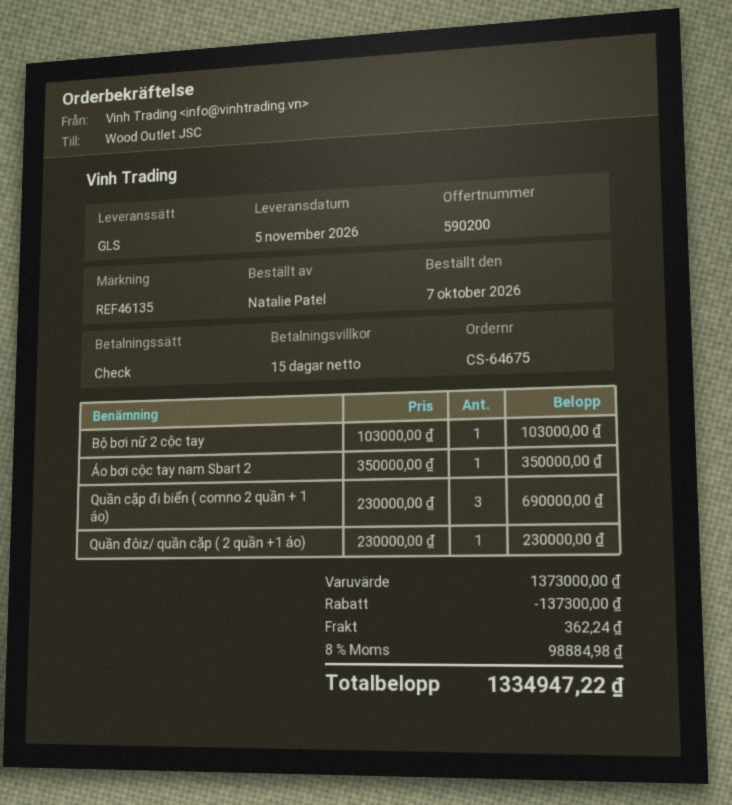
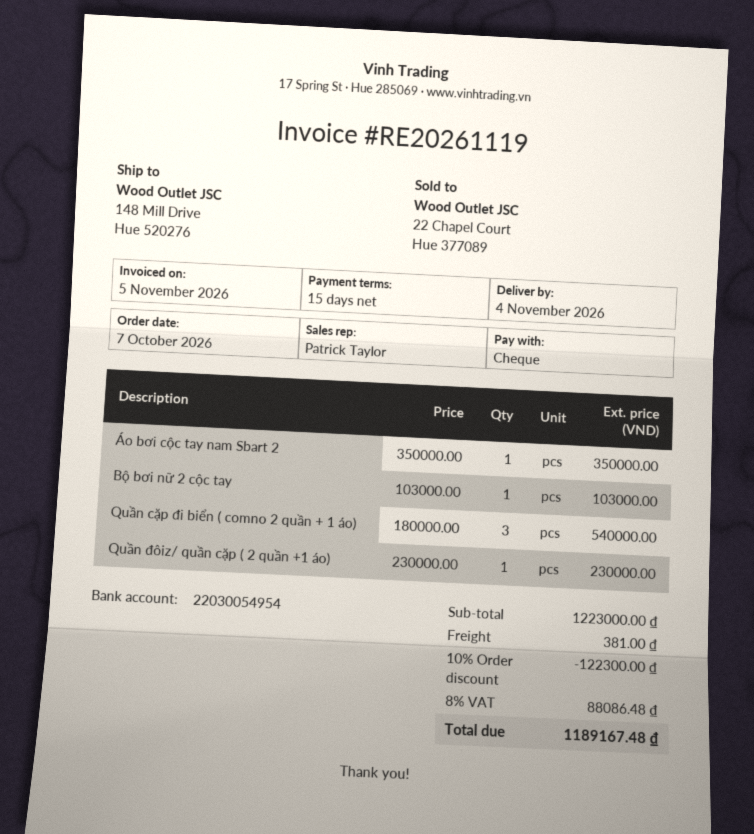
delivery date: 2026-11-05 -> 2026-11-04
Quần cặp đi biển ( comno 2 quần + 1 áo): 3 x 230000.00 = 690000.00 -> 3 x 180000.00 = 540000.00
subtotal: 1373000.00 -> 1223000.00
discount: 137300.00 -> 122300.00
shipping: 362.24 -> 381.00
tax: 8% = 98884.98 -> 8% = 88086.48
total: 1334947.22 -> 1189167.48

